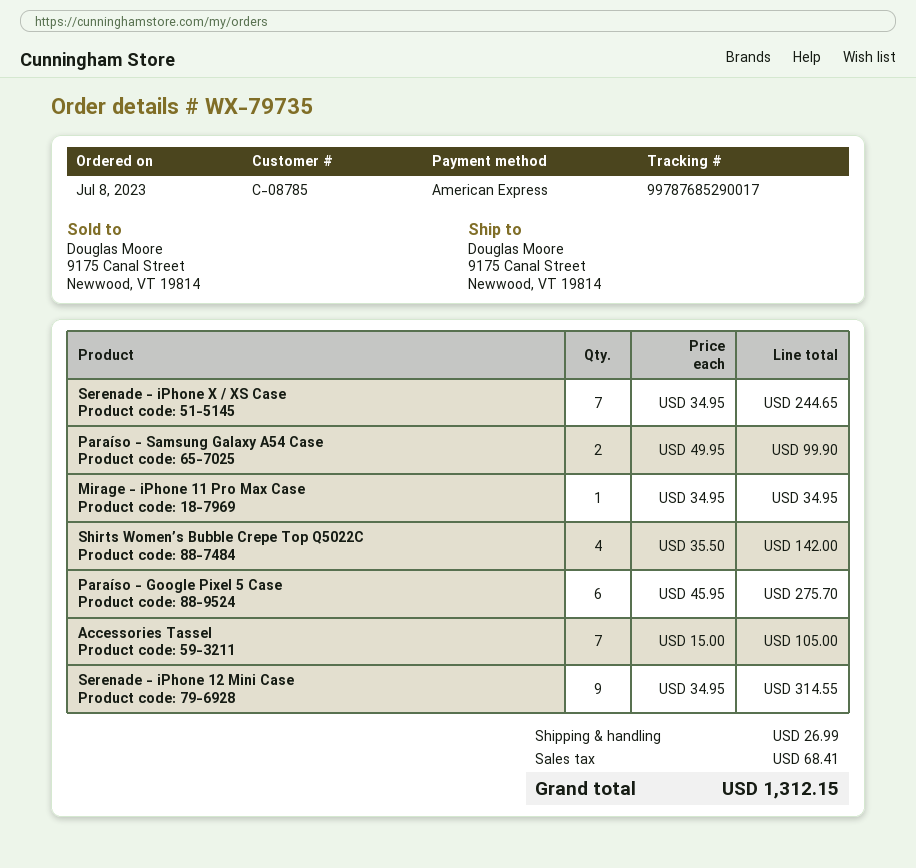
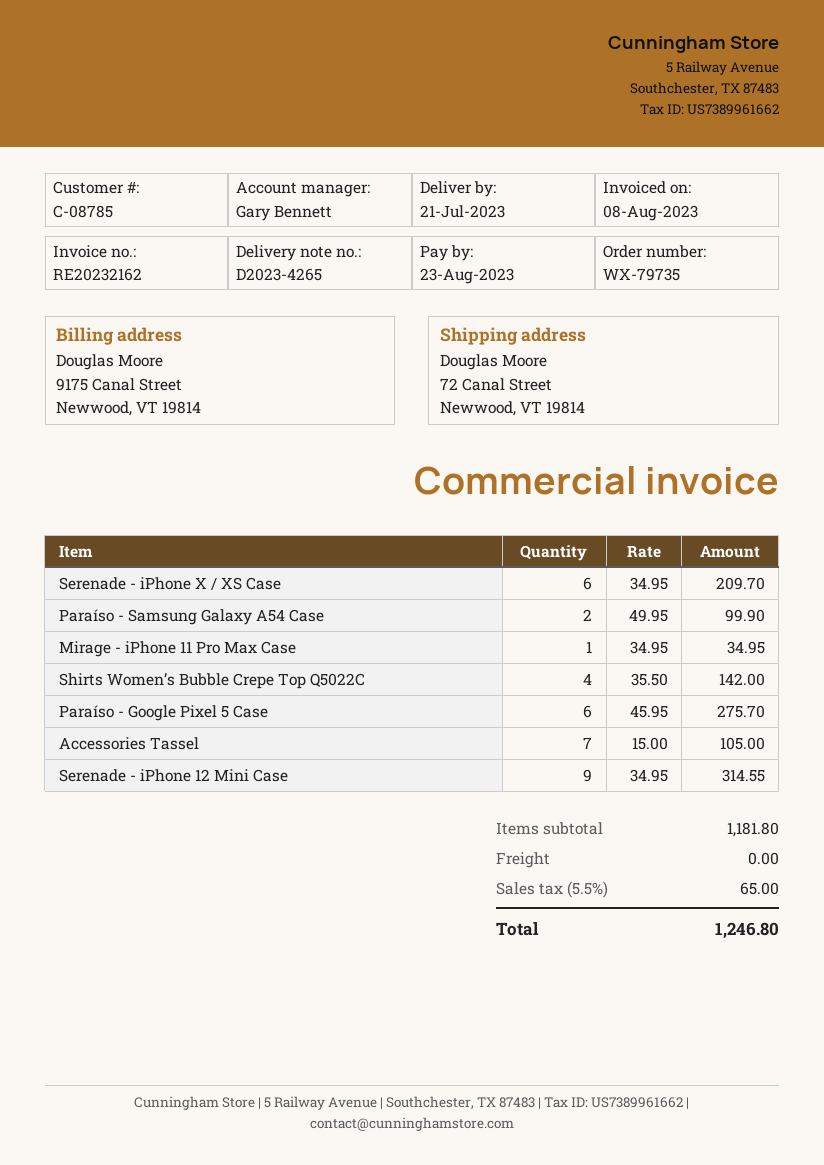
ship to: 9175 Canal Street, Newwood, VT 19814 -> 72 Canal Street, Newwood, VT 19814
Serenade - iPhone X / XS Case: 7 x 34.95 = 244.65 -> 6 x 34.95 = 209.70
shipping: 26.99 -> 0.00
tax: 68.41 -> 65.00
total: 1312.15 -> 1246.80

